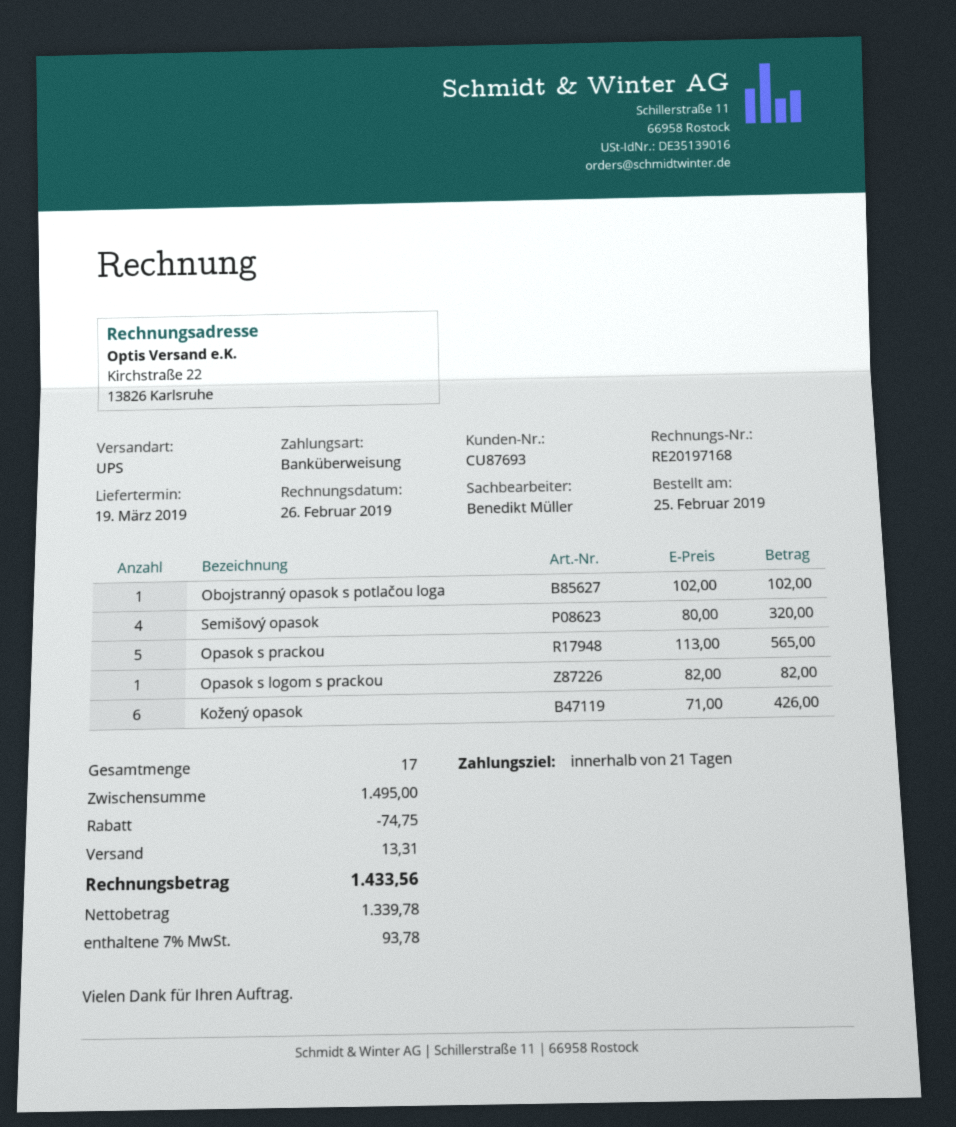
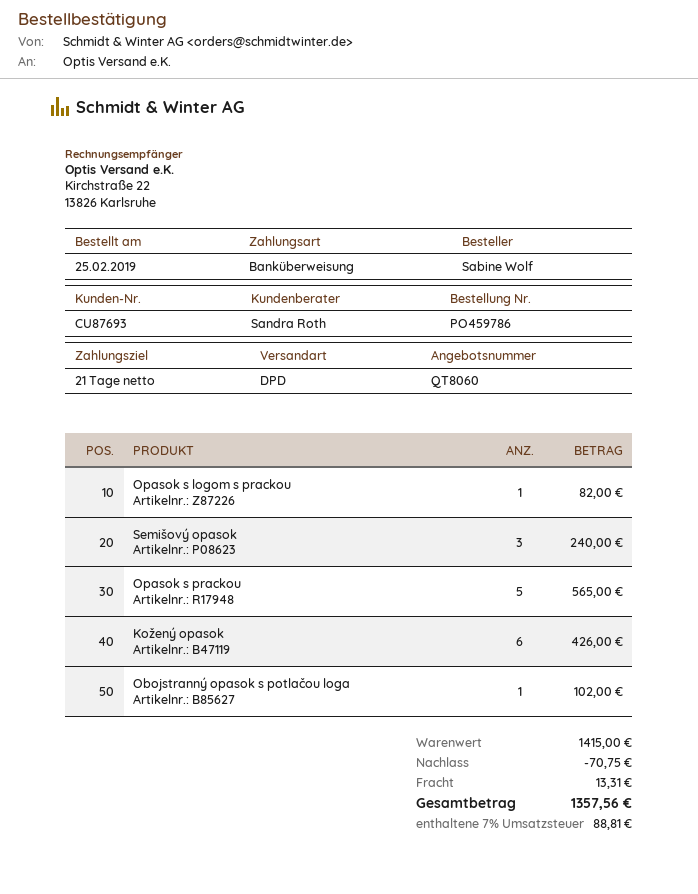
sales rep: Benedikt Müller -> Sandra Roth
shipping method: UPS -> DPD
Semišový opasok: 4 for 320.00 -> 3 for 240.00
subtotal: 1495.00 -> 1415.00
discount: 74.75 -> 70.75
tax: 7% = 93.78 -> 7% = 88.81
total: 1433.56 -> 1357.56

